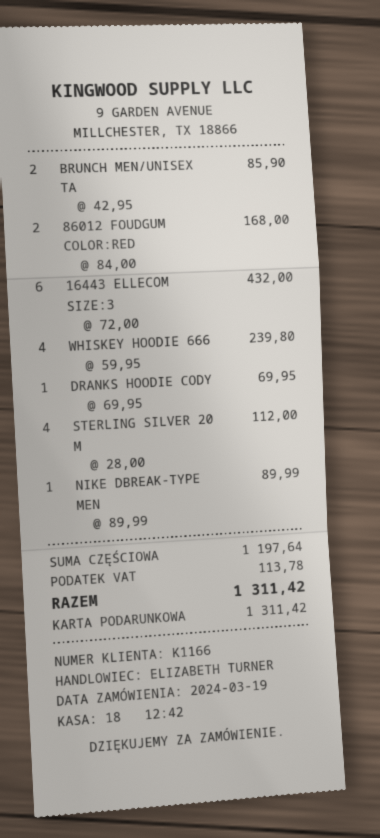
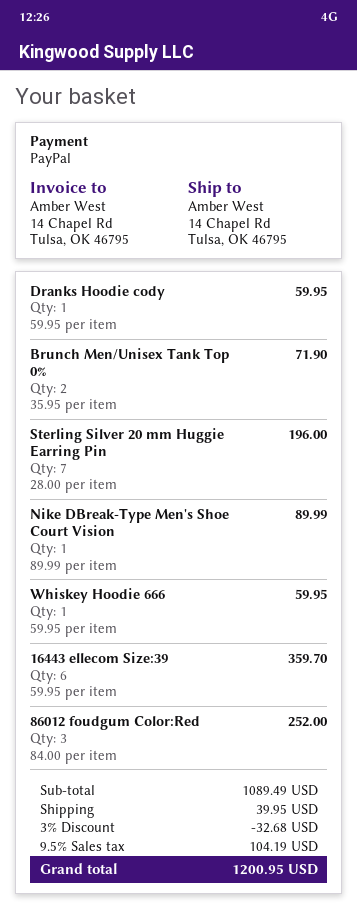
payment method: gift card -> PayPal
BRUNCH MEN/UNISEX TA: 2 x 42.95 = 85.90 -> 2 x 35.95 = 71.90
86012 FOUDGUM COLOR:RED: 2 x 84.00 = 168.00 -> 3 x 84.00 = 252.00
16443 ELLECOM SIZE:3: 6 x 72.00 = 432.00 -> 6 x 59.95 = 359.70
WHISKEY HOODIE 666: 4 x 59.95 = 239.80 -> 1 x 59.95 = 59.95
DRANKS HOODIE CODY: 1 x 69.95 = 69.95 -> 1 x 59.95 = 59.95
STERLING SILVER 20 M: 4 x 28.00 = 112.00 -> 7 x 28.00 = 196.00
subtotal: 1197.64 -> 1089.49
discount: none -> 3% = 32.68
shipping: none -> 39.95
tax: 113.78 -> 104.19
total: 1311.42 -> 1200.95

